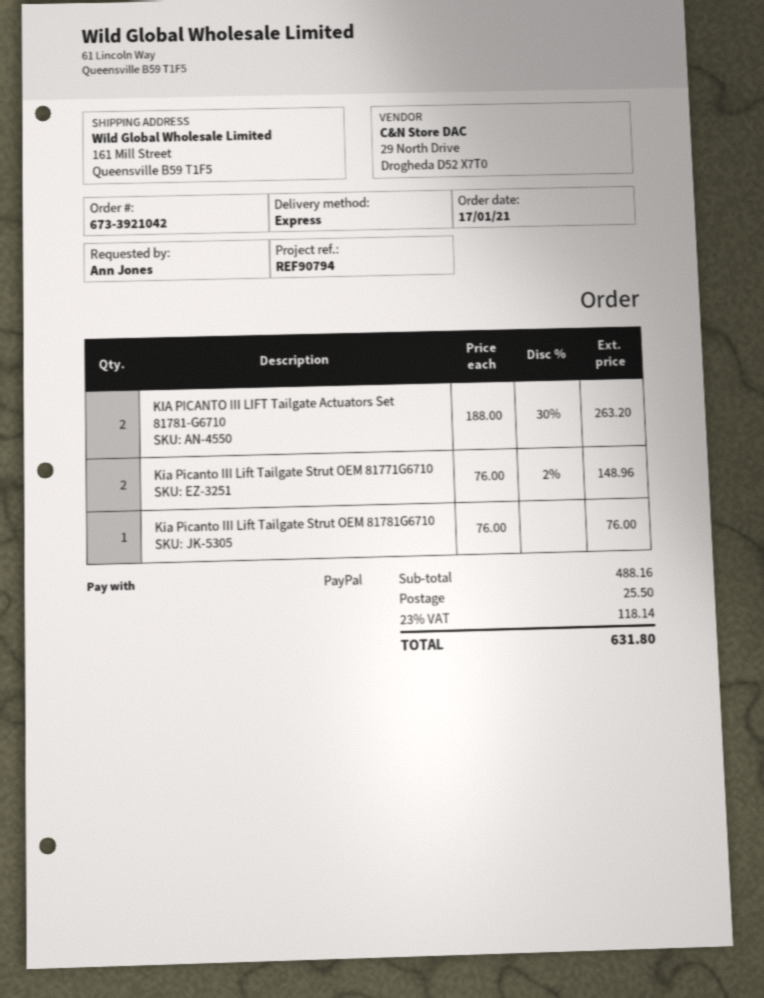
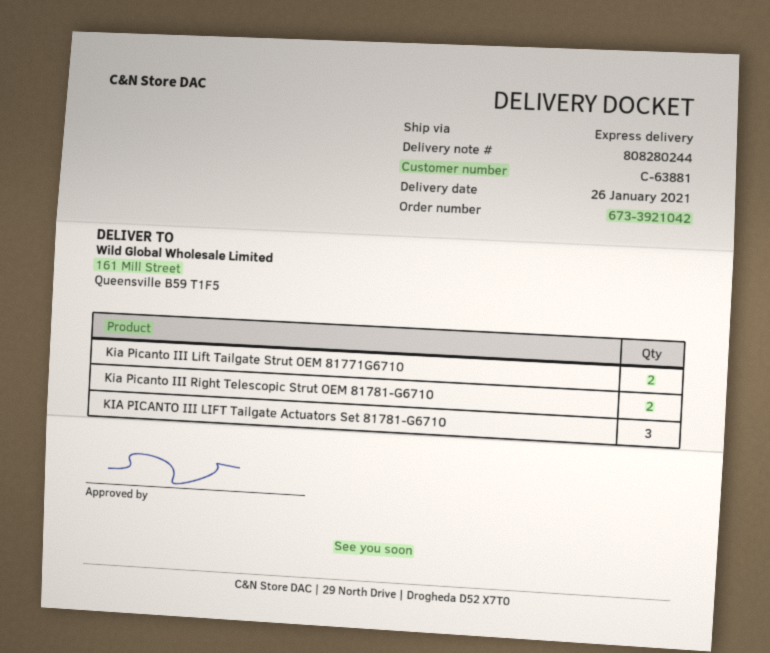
KIA PICANTO III LIFT Tailgate Actuators Set 81781-G6710: 2 -> 3
Kia Picanto III Lift Tailgate Strut OEM 81781G6710: 1 -> none
Kia Picanto III Right Telescopic Strut OEM 81781-G6710: none -> 2

